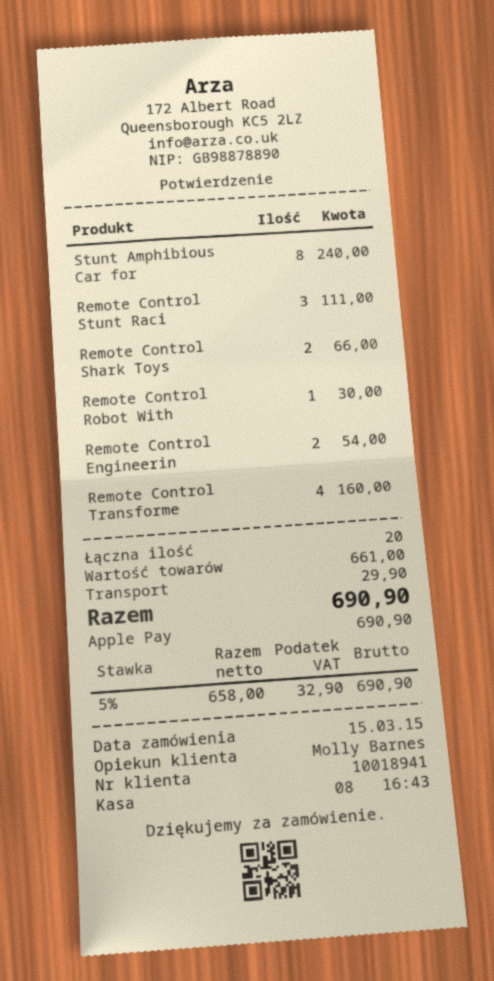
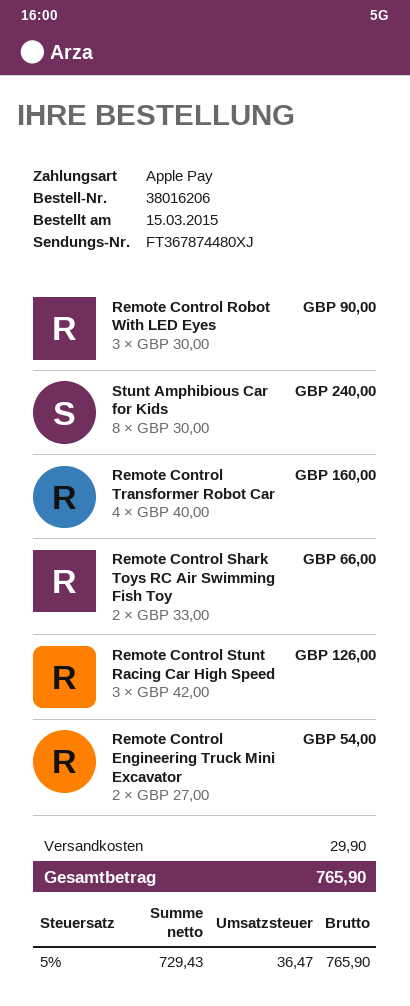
Remote Control Stunt Raci: 3 for 111.00 -> 3 for 126.00
Remote Control Robot With: 1 for 30.00 -> 3 for 90.00
net: 658.00 -> 729.43
tax: 5% = 32.90 -> 5% = 36.47
total: 690.90 -> 765.90

